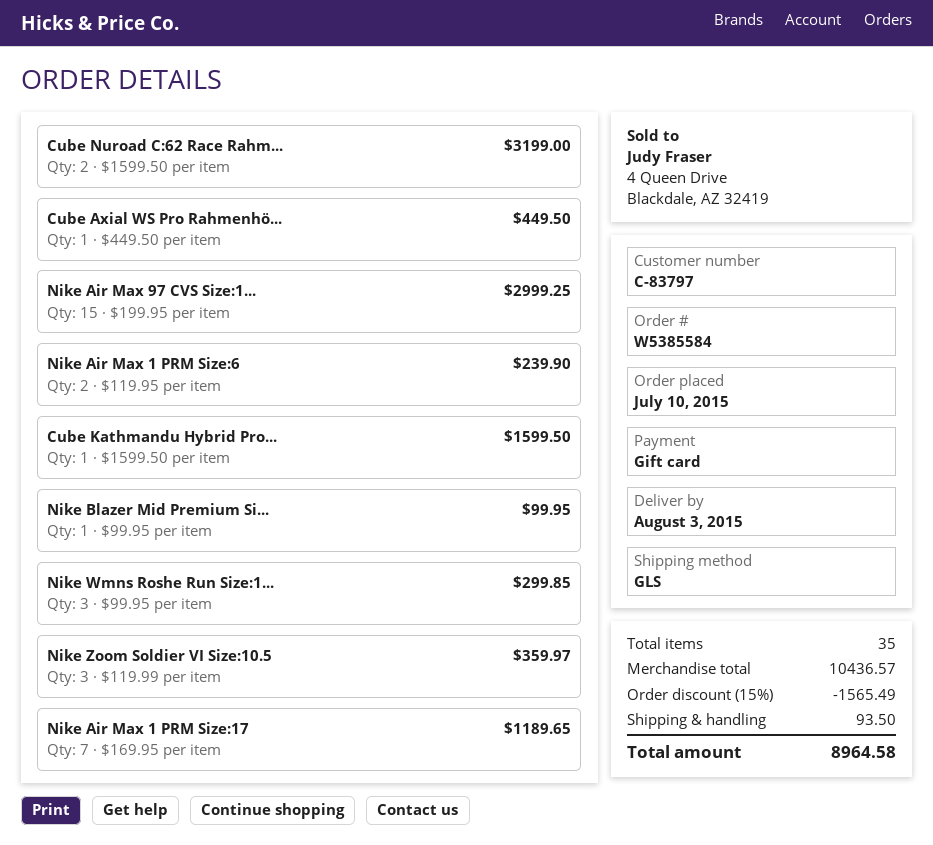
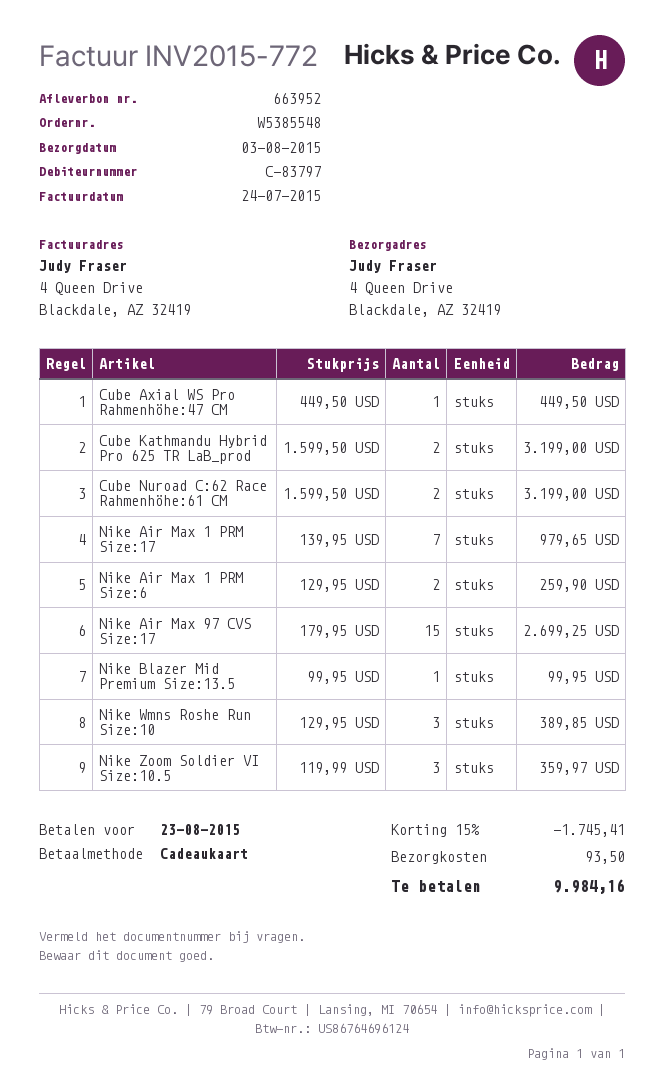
order number: W5385584 -> W5385548
Nike Air Max 97 CVS Size:1...: 15 x 199.95 = 2999.25 -> 15 x 179.95 = 2699.25
Nike Air Max 1 PRM Size:6: 2 x 119.95 = 239.90 -> 2 x 129.95 = 259.90
Cube Kathmandu Hybrid Pro...: 1 x 1599.50 = 1599.50 -> 2 x 1599.50 = 3199.00
Nike Wmns Roshe Run Size:1...: 3 x 99.95 = 299.85 -> 3 x 129.95 = 389.85
Nike Air Max 1 PRM Size:17: 7 x 169.95 = 1189.65 -> 7 x 139.95 = 979.65
discount: 15% = 1565.49 -> 15% = 1745.41
total: 8964.58 -> 9984.16

